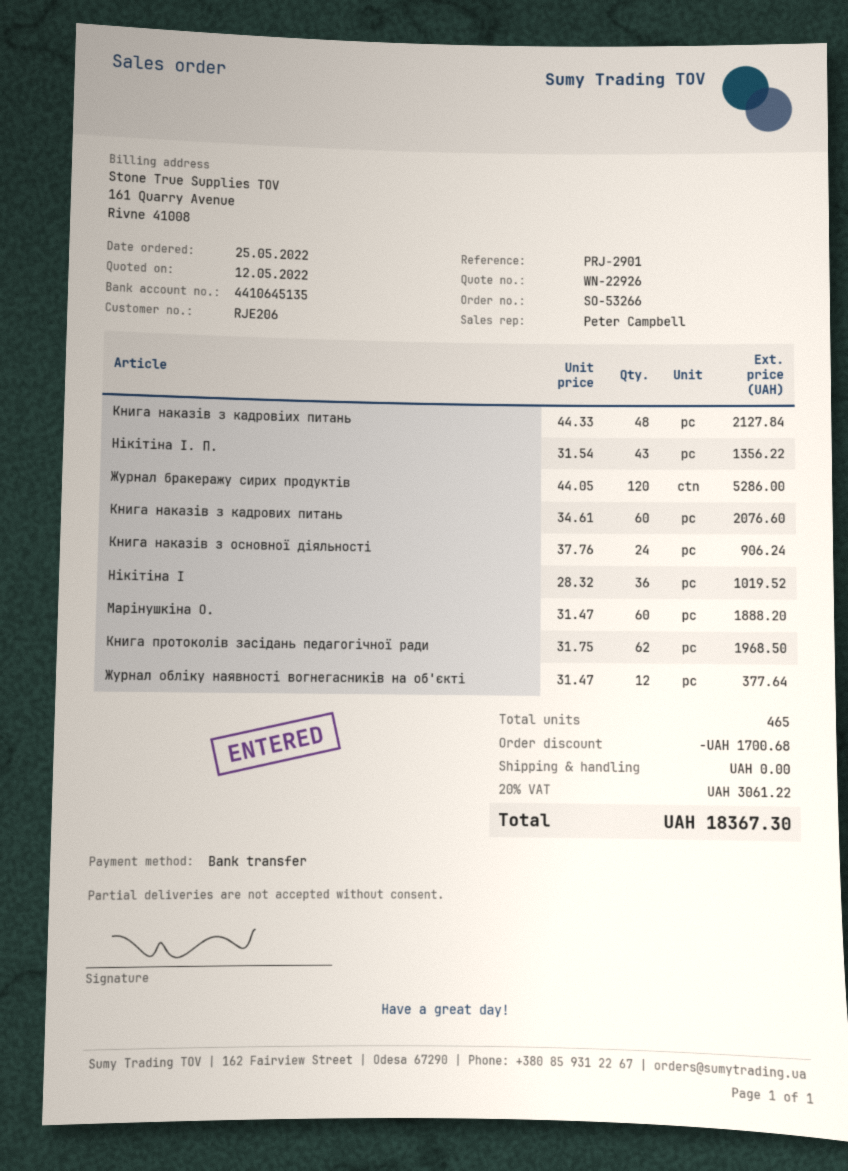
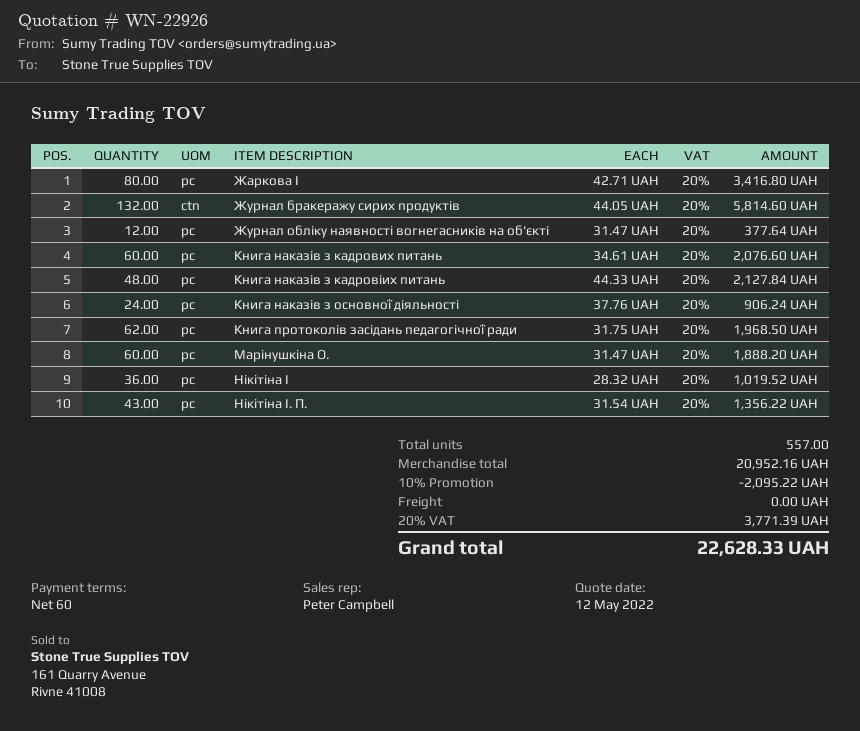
Журнал бракеражу сирих продуктів: 120 x 44.05 = 5286.00 -> 132 x 44.05 = 5814.60
Жаркова І: none -> 80 x 42.71 = 3416.80
total quantity: 465 -> 557
discount: 1700.68 -> 2095.22
tax: 20% = 3061.22 -> 20% = 3771.39
total: 18367.30 -> 22628.33

